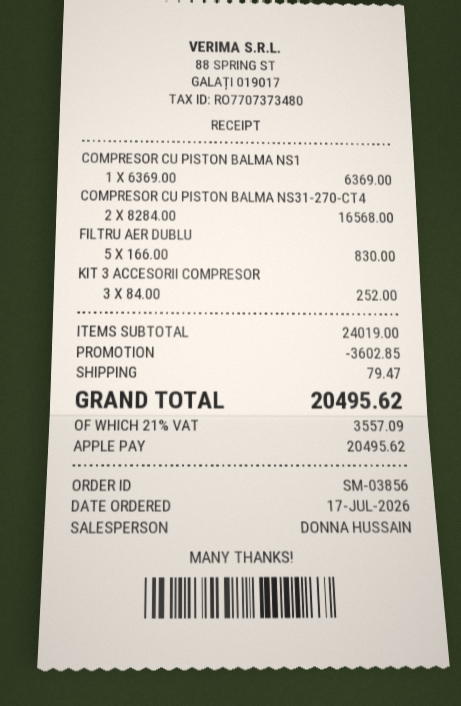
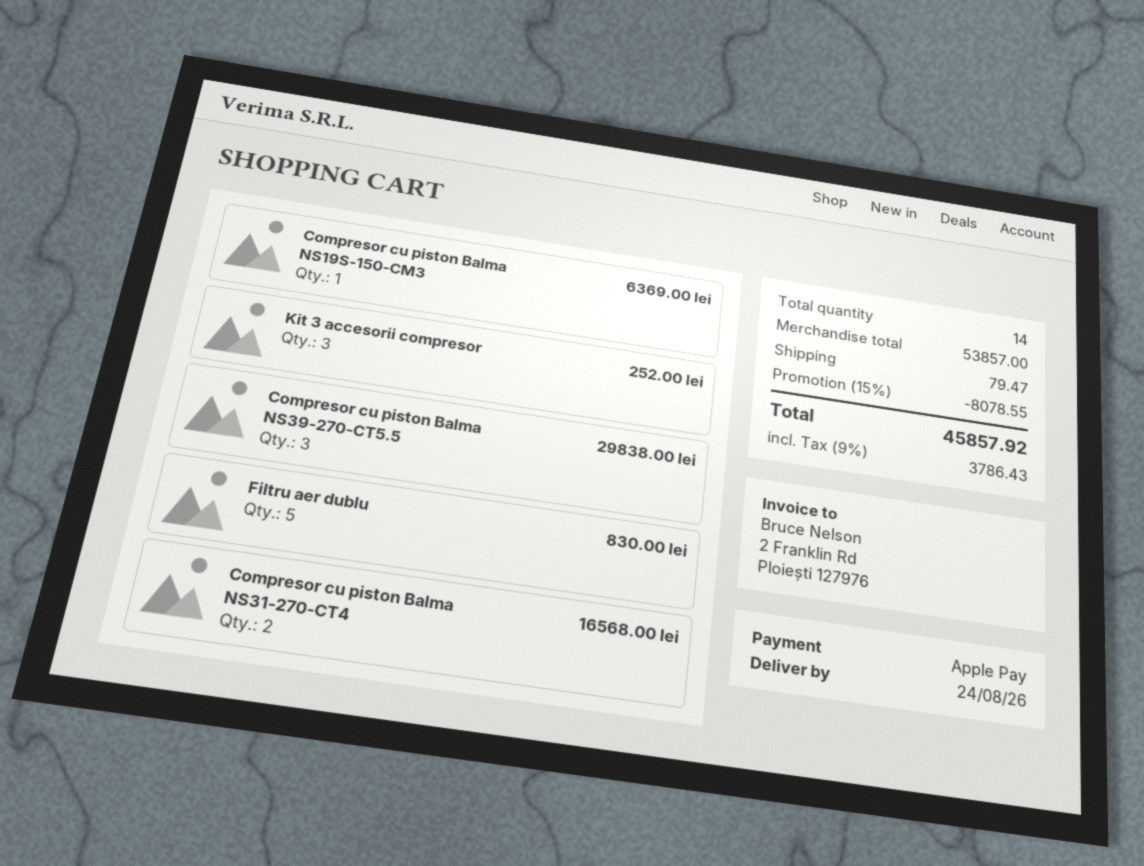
Compresor cu piston Balma NS39-270-CT5.5: none -> 3 for 29838.00
subtotal: 24019.00 -> 53857.00
discount: 3602.85 -> 8078.55
tax: 21% = 3557.09 -> 9% = 3786.43
total: 20495.62 -> 45857.92

